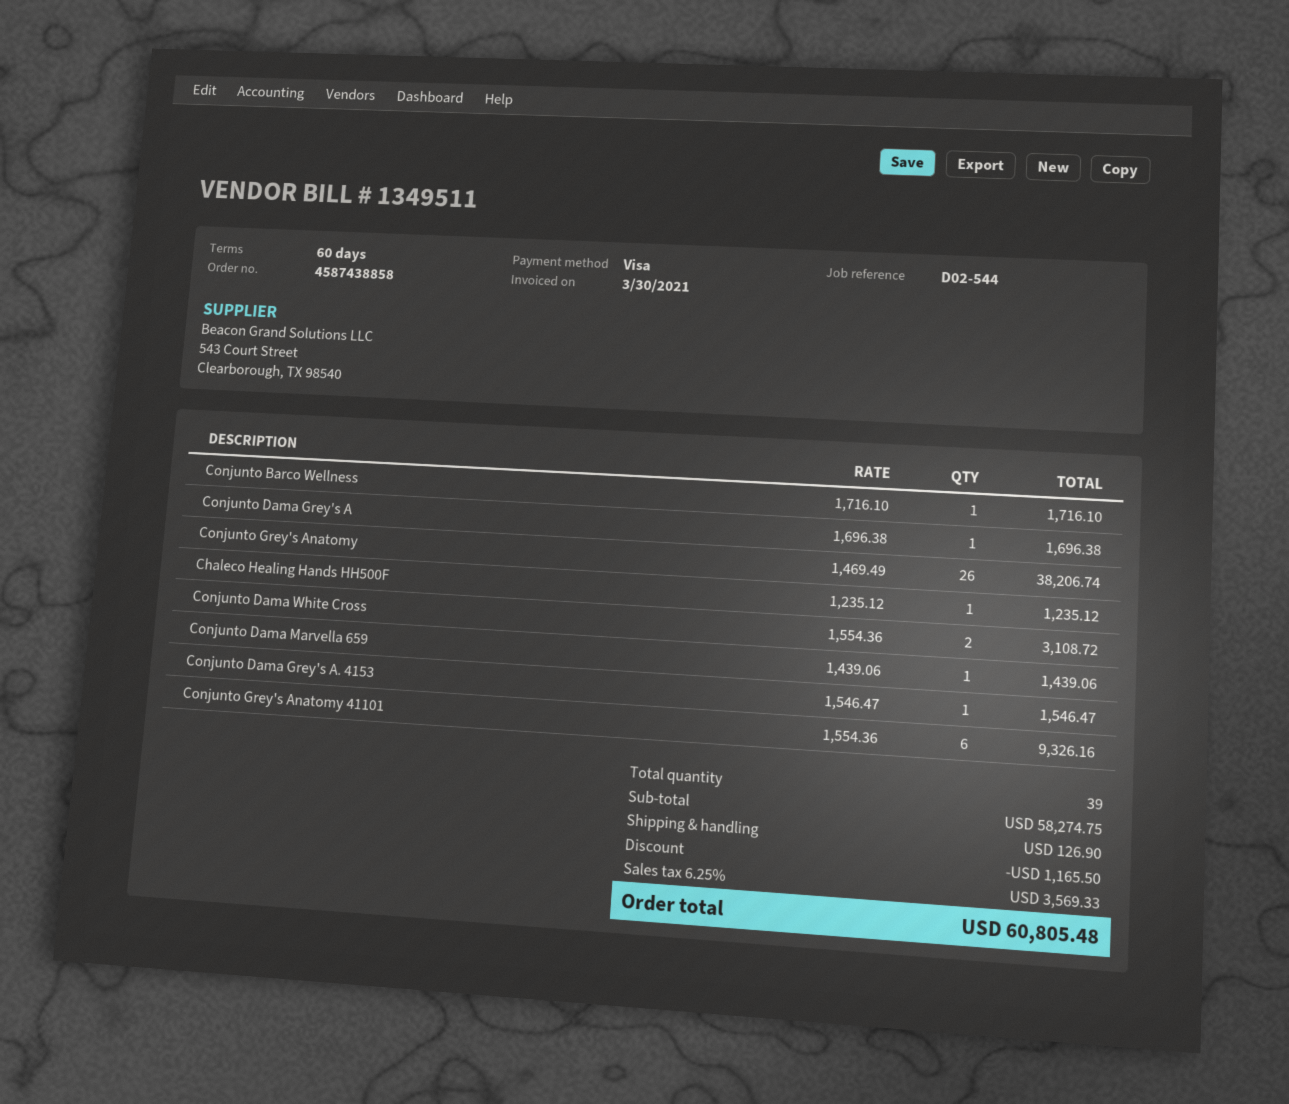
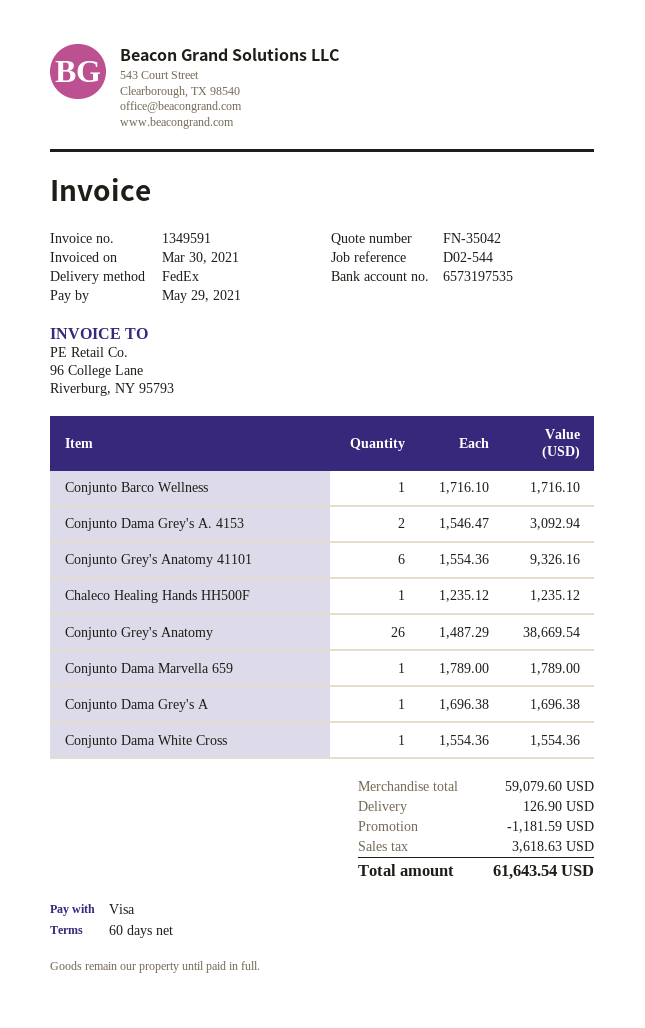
invoice number: 1349511 -> 1349591
Conjunto Grey's Anatomy: 26 x 1469.49 = 38206.74 -> 26 x 1487.29 = 38669.54
Conjunto Dama White Cross: 2 x 1554.36 = 3108.72 -> 1 x 1554.36 = 1554.36
Conjunto Dama Marvella 659: 1 x 1439.06 = 1439.06 -> 1 x 1789.00 = 1789.00
Conjunto Dama Grey's A. 4153: 1 x 1546.47 = 1546.47 -> 2 x 1546.47 = 3092.94
subtotal: 58274.75 -> 59079.60
discount: 1165.50 -> 1181.59
tax: 3569.33 -> 3618.63
total: 60805.48 -> 61643.54

